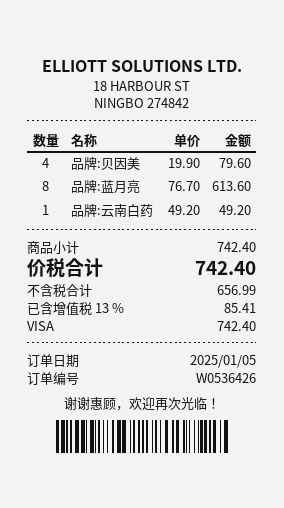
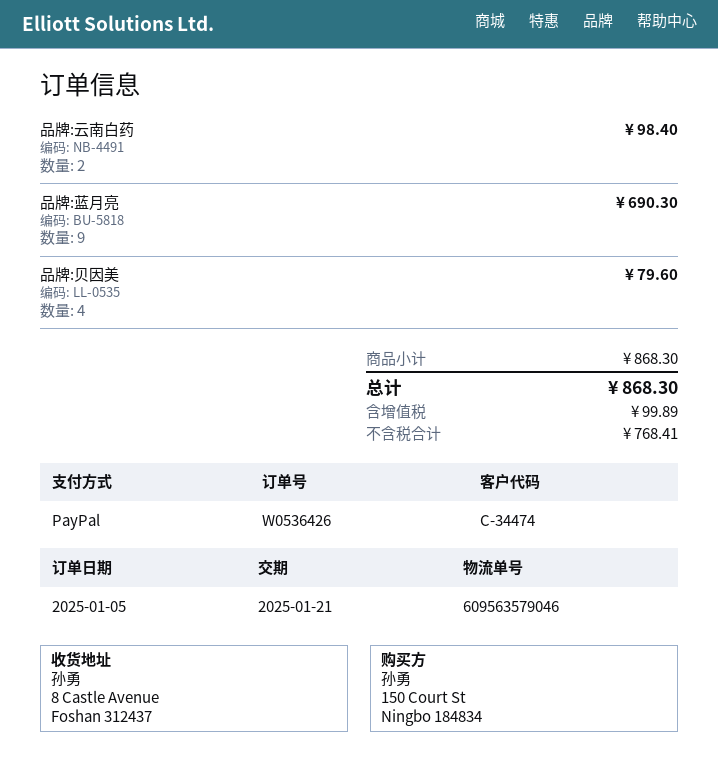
payment method: Visa -> PayPal
品牌:蓝月亮: 8 for 613.60 -> 9 for 690.30
品牌:云南白药: 1 for 49.20 -> 2 for 98.40
subtotal: 742.40 -> 868.30
net: 656.99 -> 768.41
tax: 85.41 -> 99.89
total: 742.40 -> 868.30

